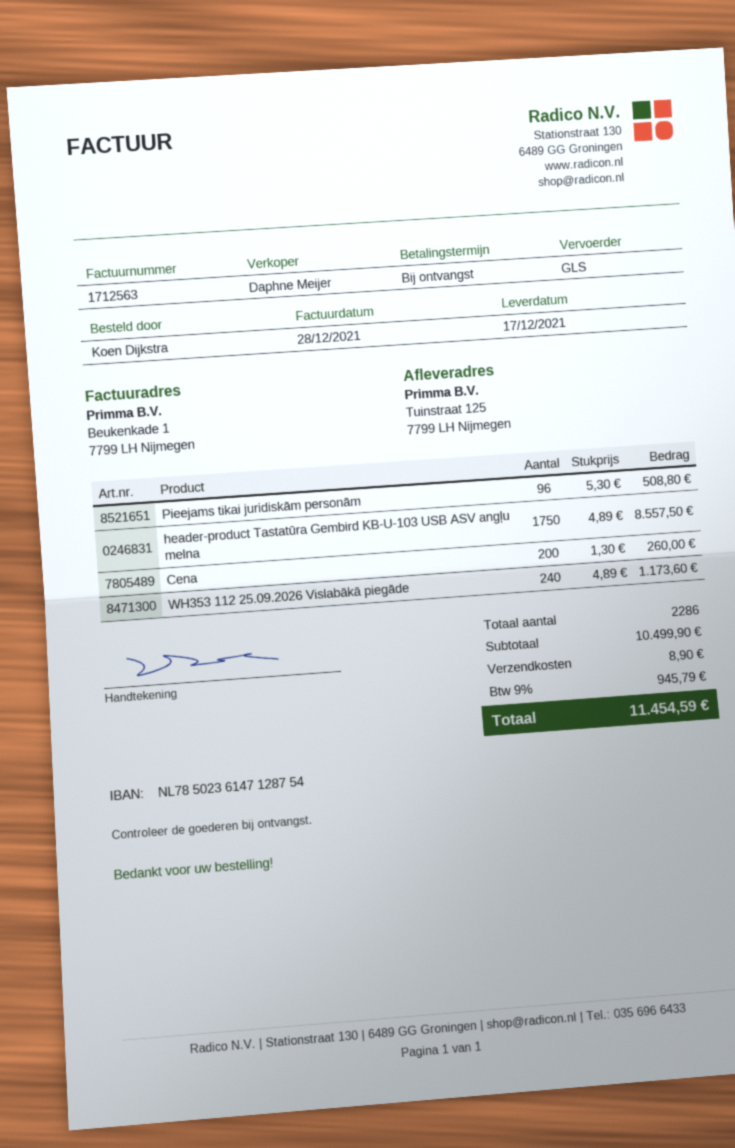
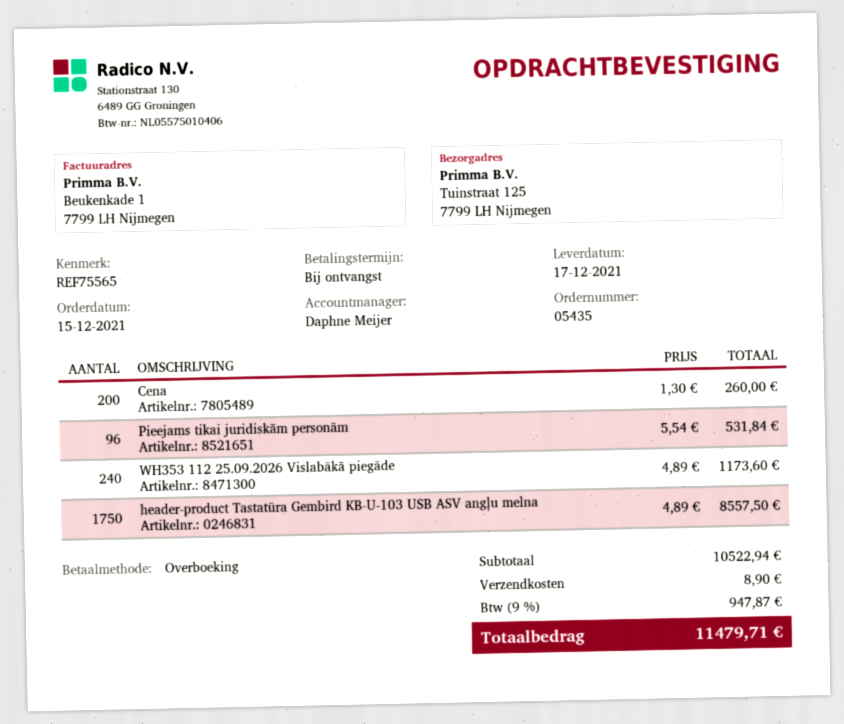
Pieejams tikai juridiskām personām: 96 x 5.30 = 508.80 -> 96 x 5.54 = 531.84
subtotal: 10499.90 -> 10522.94
tax: 9% = 945.79 -> 9% = 947.87
total: 11454.59 -> 11479.71

